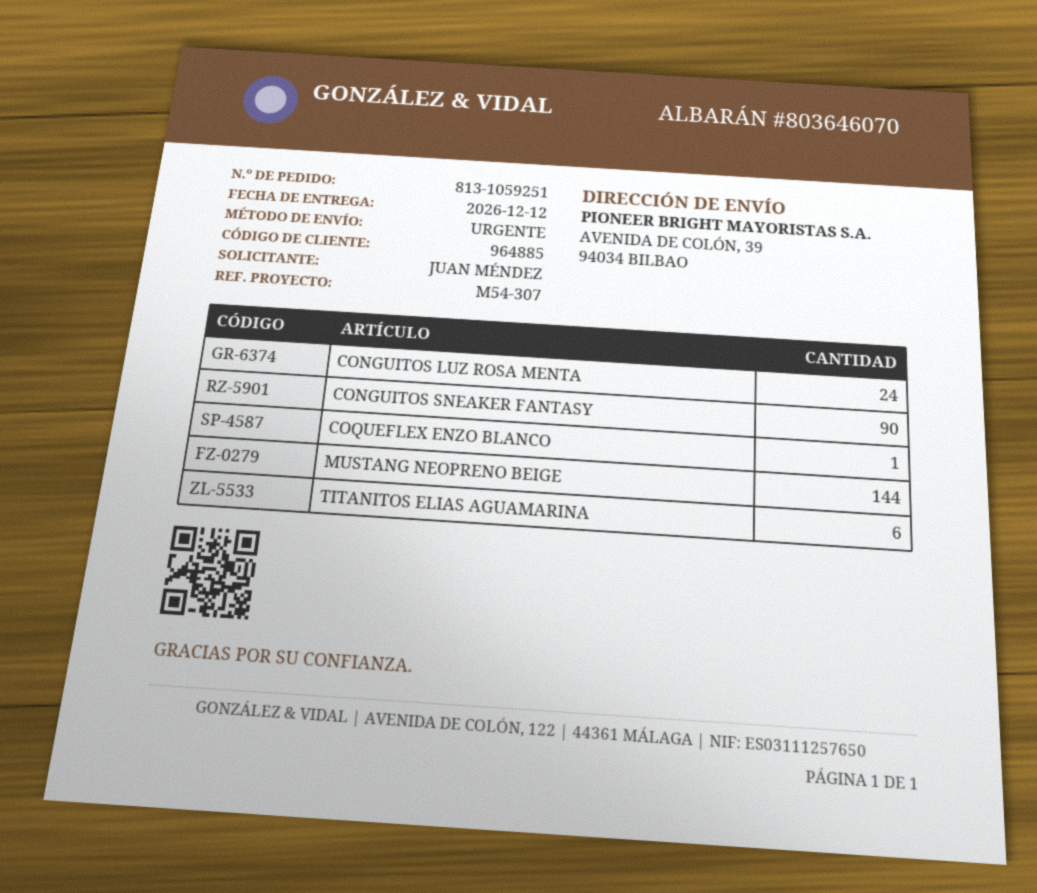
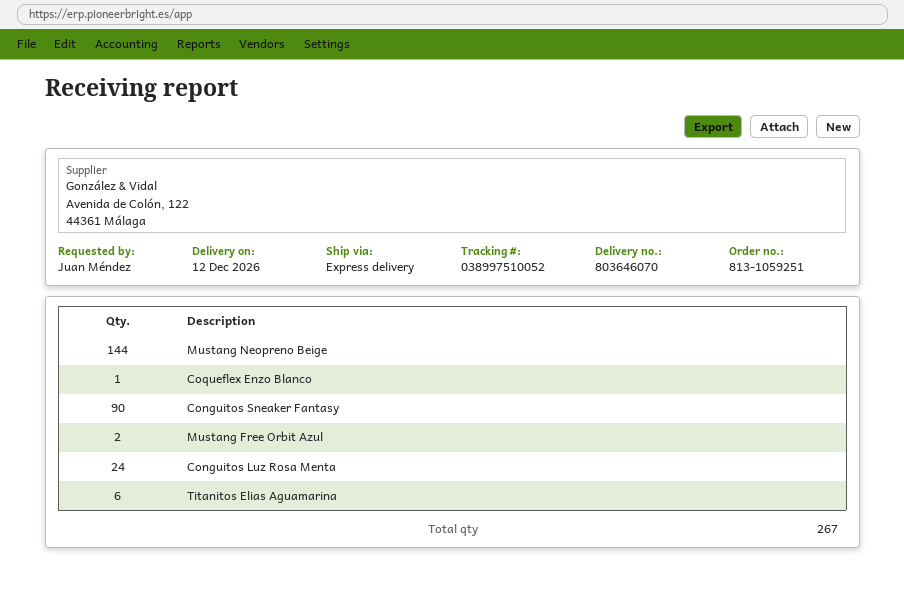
Mustang Free Orbit Azul: none -> 2

